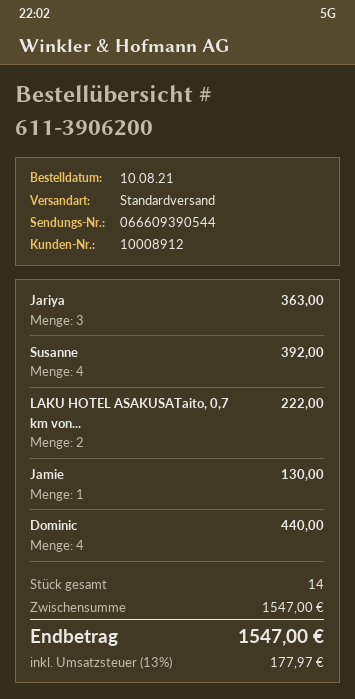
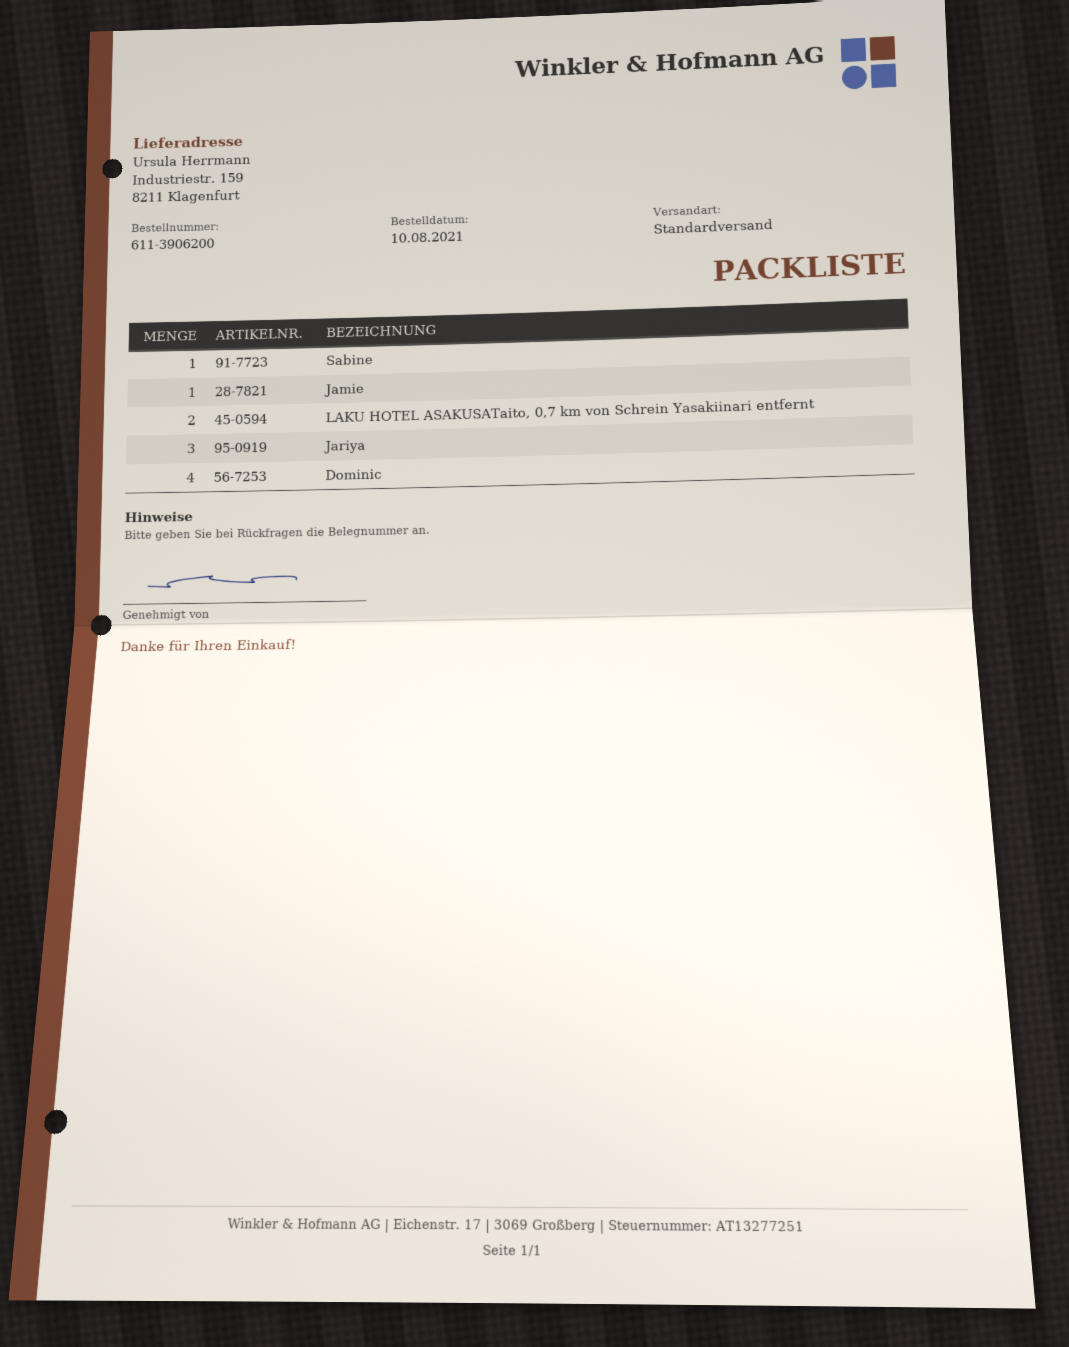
Susanne: 4 -> none
Sabine: none -> 1

